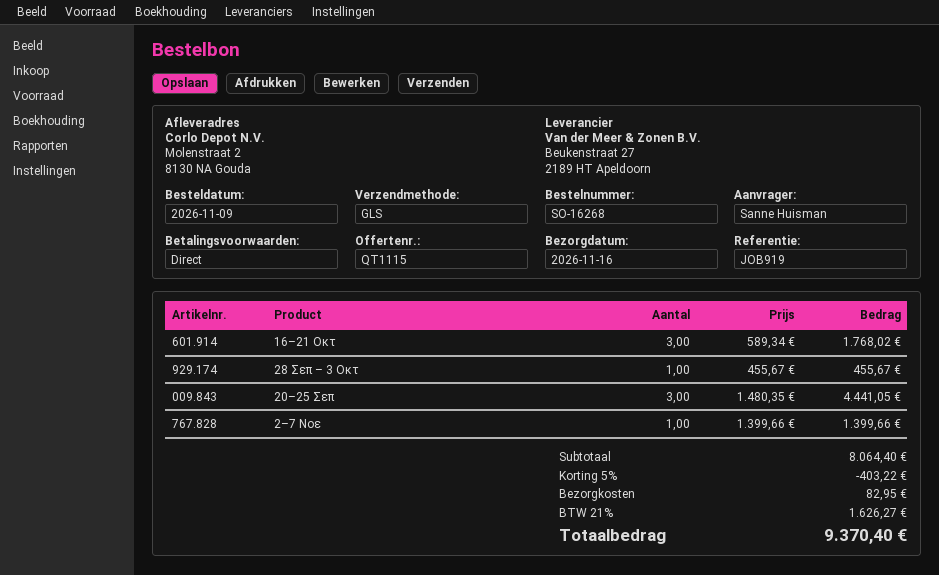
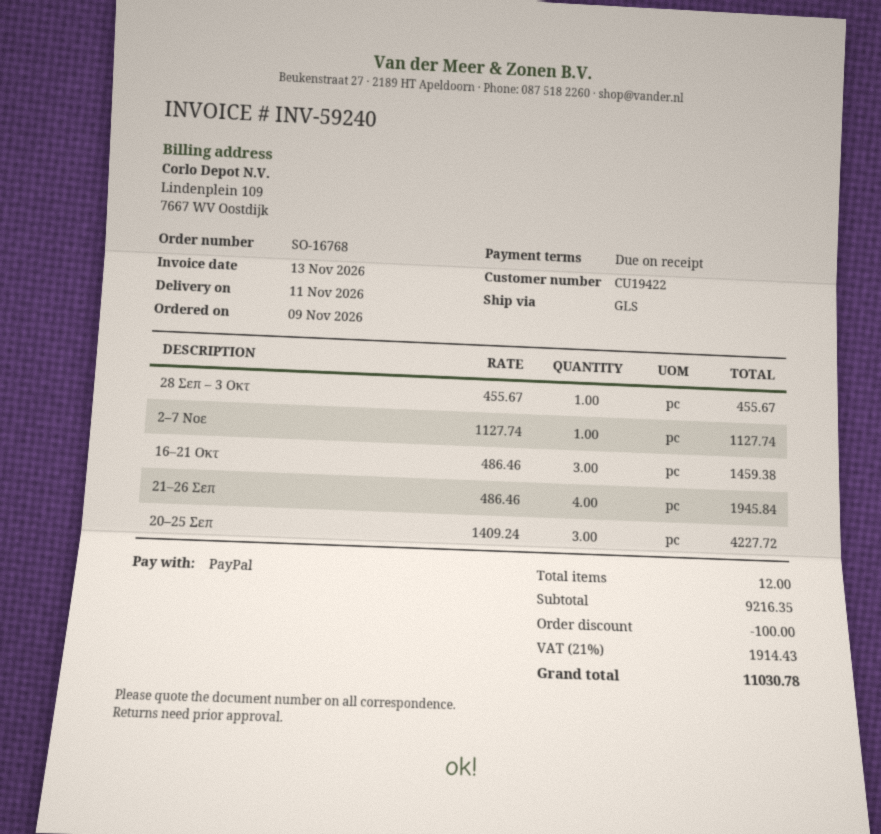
order number: SO-16268 -> SO-16768
delivery date: 2026-11-16 -> 2026-11-11
16–21 Οκτ: 3 x 589.34 = 1768.02 -> 3 x 486.46 = 1459.38
20–25 Σεπ: 3 x 1480.35 = 4441.05 -> 3 x 1409.24 = 4227.72
2–7 Νοε: 1 x 1399.66 = 1399.66 -> 1 x 1127.74 = 1127.74
21–26 Σεπ: none -> 4 x 486.46 = 1945.84
subtotal: 8064.40 -> 9216.35
discount: 403.22 -> 100.00
shipping: 82.95 -> none
tax: 21% = 1626.27 -> 21% = 1914.43
total: 9370.40 -> 11030.78

